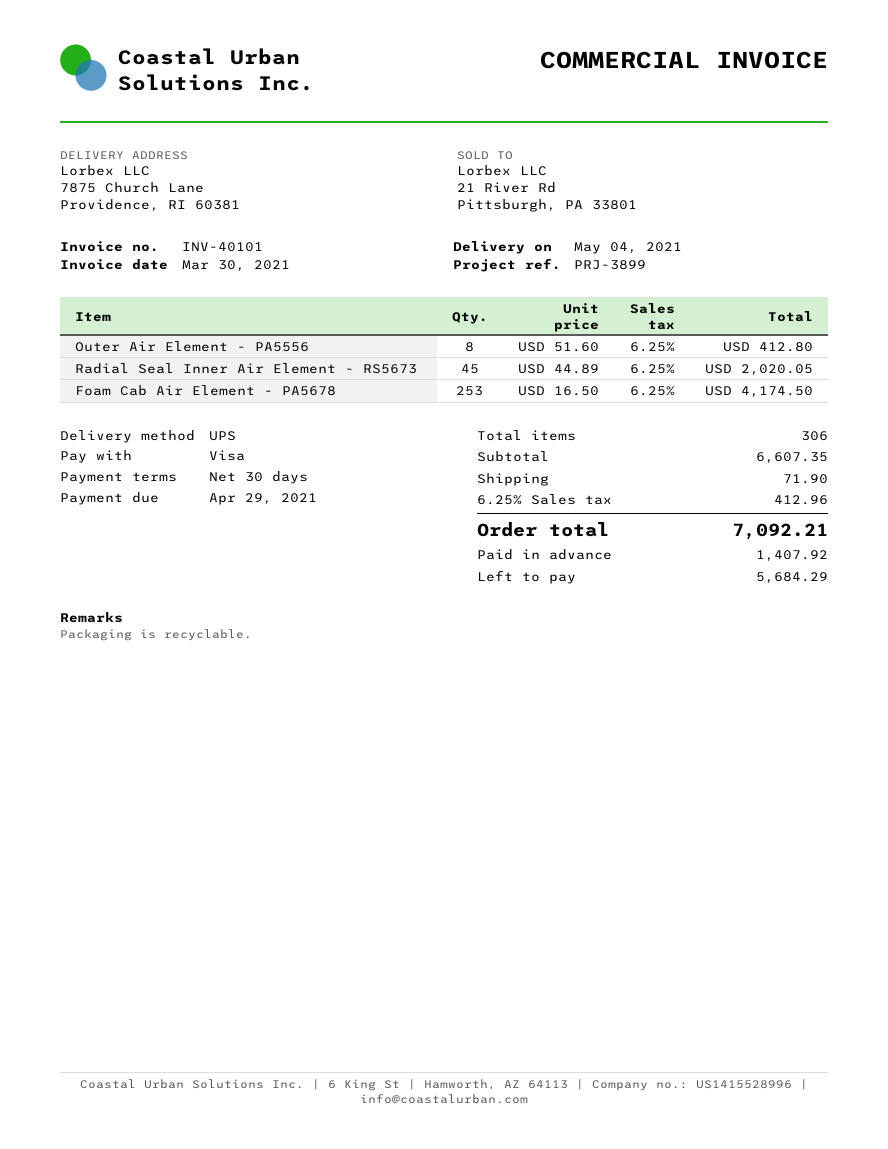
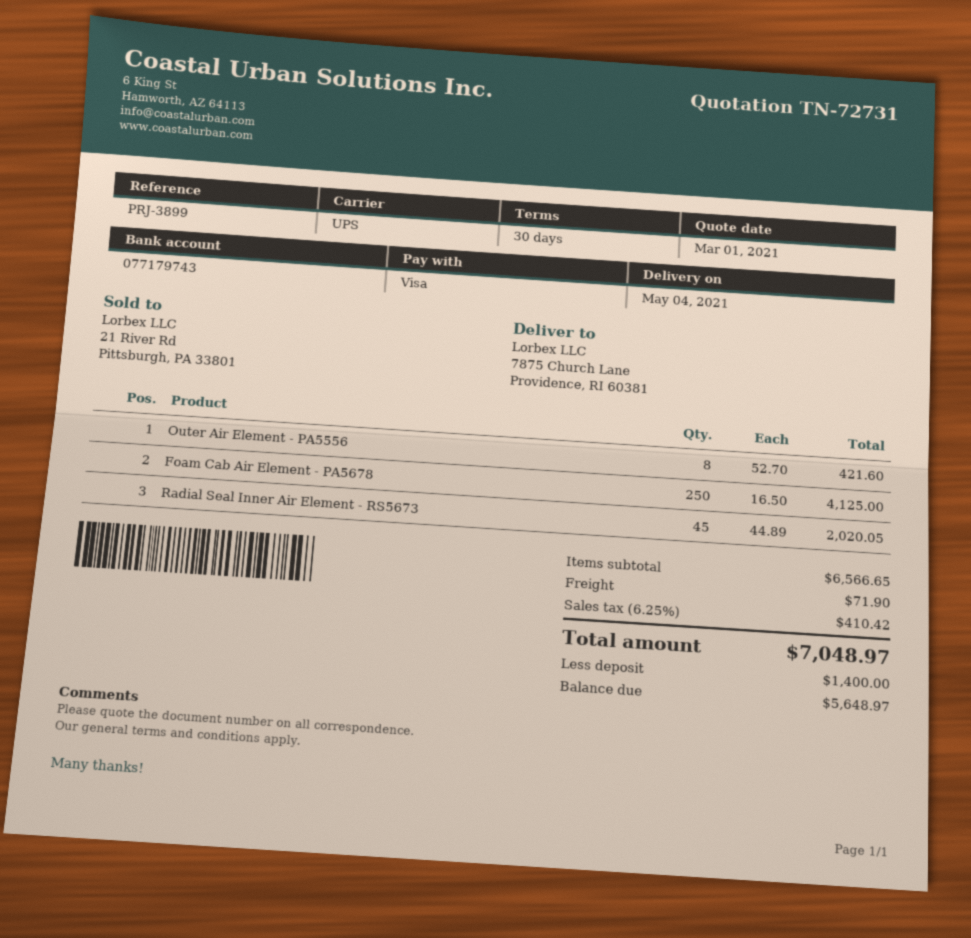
Outer Air Element - PA5556: 8 x 51.60 = 412.80 -> 8 x 52.70 = 421.60
Foam Cab Air Element - PA5678: 253 x 16.50 = 4174.50 -> 250 x 16.50 = 4125.00
subtotal: 6607.35 -> 6566.65
tax: 6.25% = 412.96 -> 6.25% = 410.42
total: 7092.21 -> 7048.97
deposit: 1407.92 -> 1400.00
balance: 5684.29 -> 5648.97

